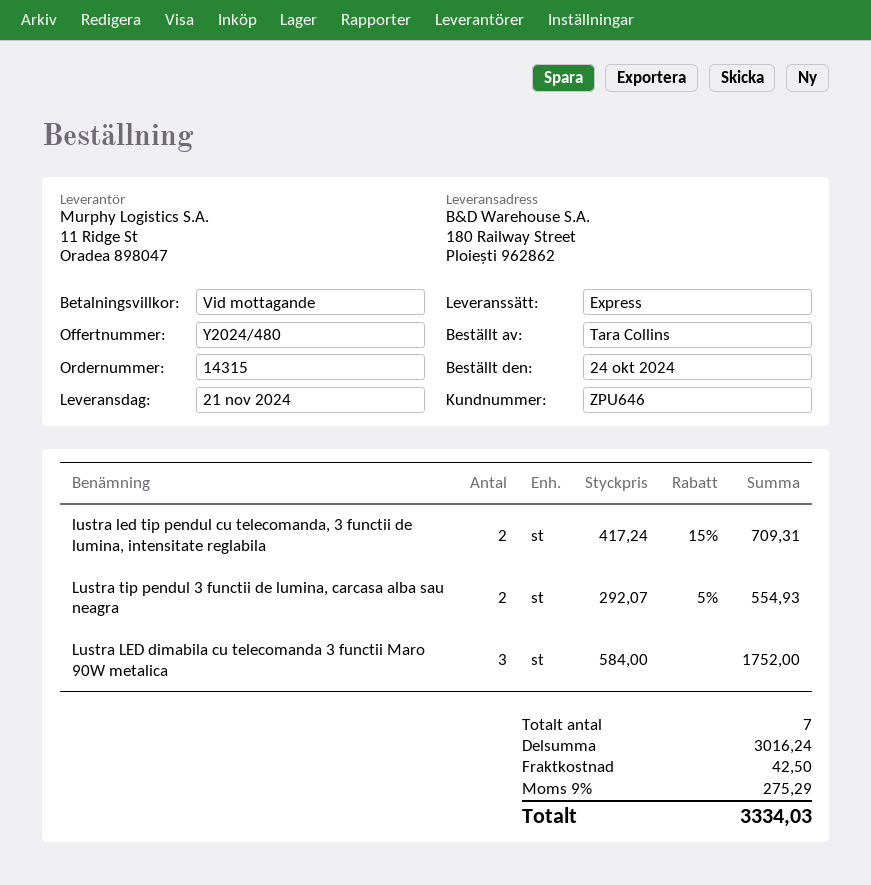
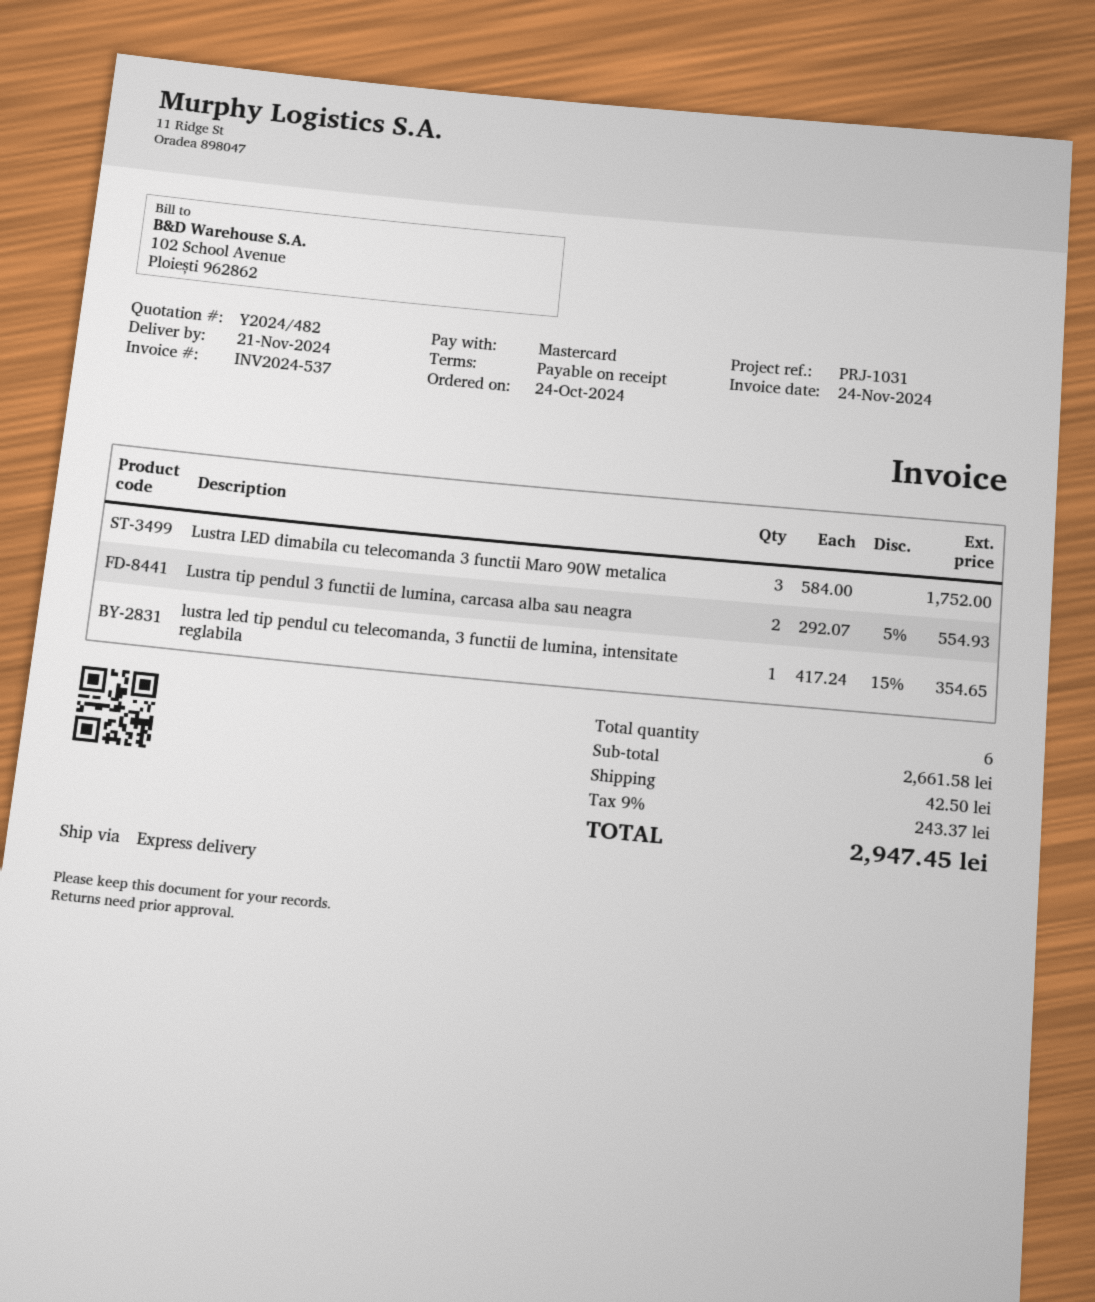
quote number: Y2024/480 -> Y2024/482
lustra led tip pendul cu telecomanda, 3 functii de lumina, intensitate reglabila: 2 x 417.24 - 15% = 709.31 -> 1 x 417.24 - 15% = 354.65
total quantity: 7 -> 6
subtotal: 3016.24 -> 2661.58
tax: 9% = 275.29 -> 9% = 243.37
total: 3334.03 -> 2947.45

